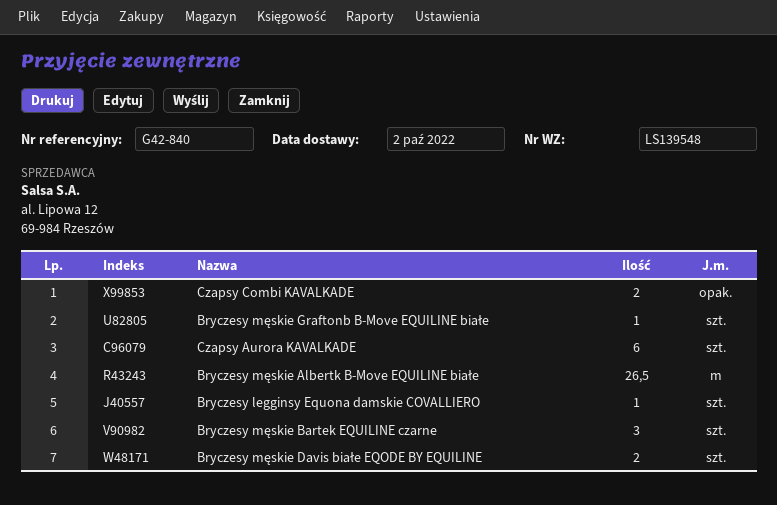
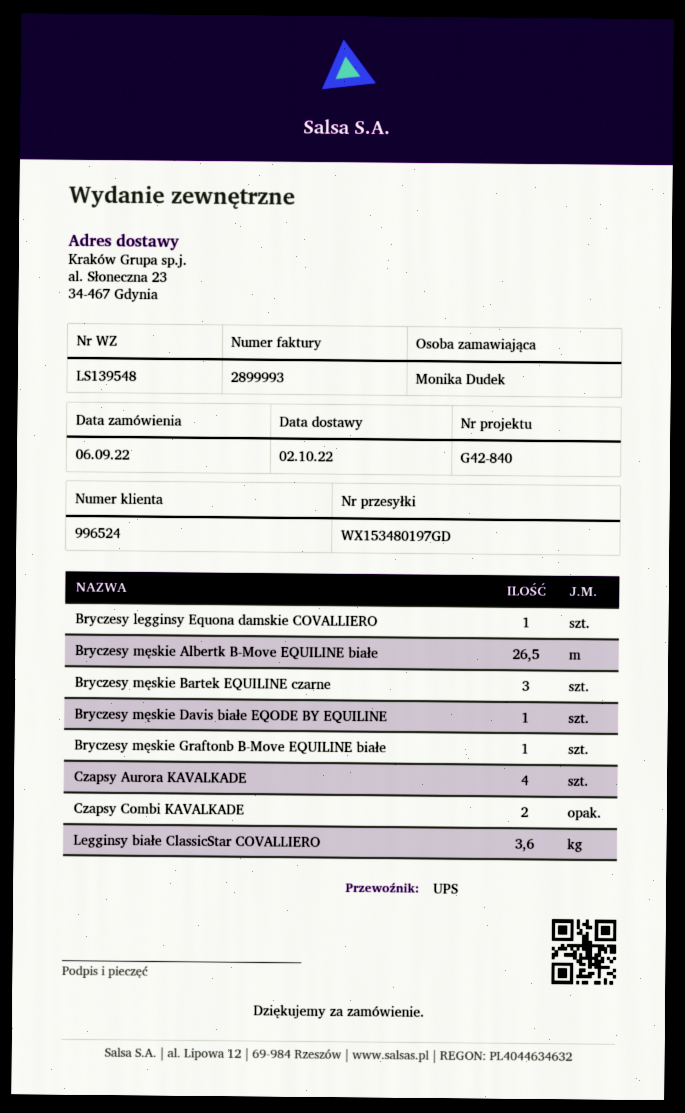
Czapsy Aurora KAVALKADE: 6 -> 4
Bryczesy męskie Davis białe EQODE BY EQUILINE: 2 -> 1
Legginsy białe ClassicStar COVALLIERO: none -> 3.6

